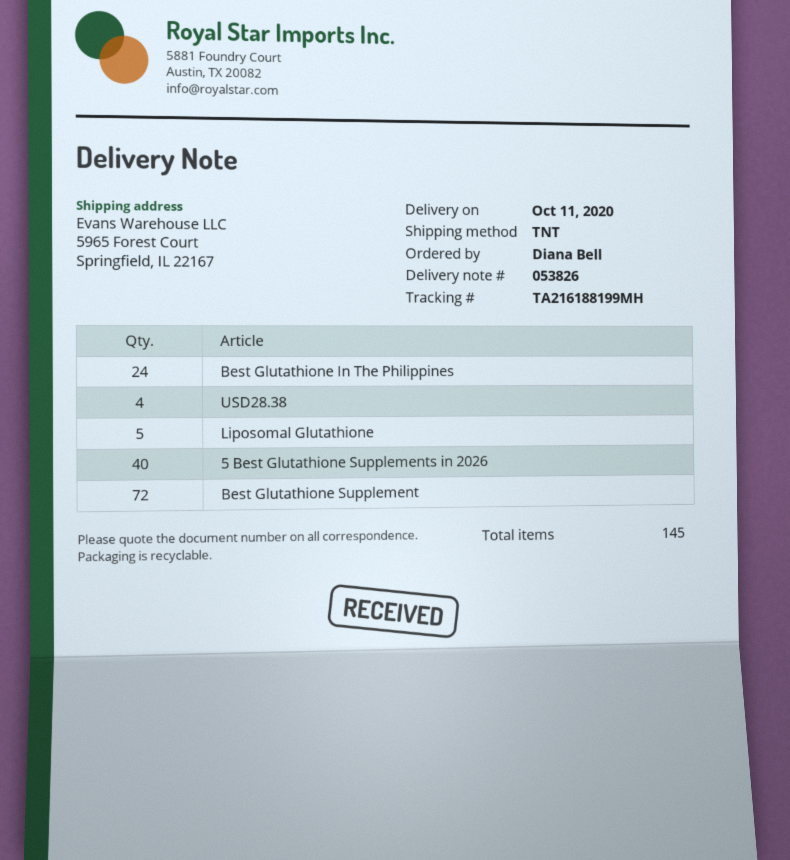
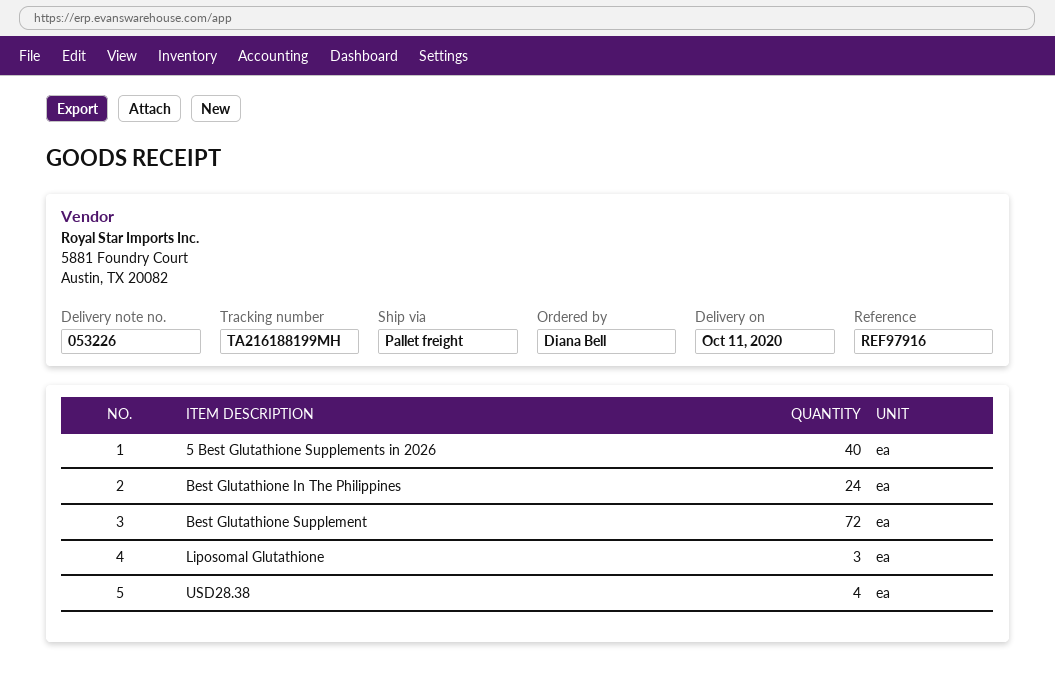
delivery note number: 053826 -> 053226
shipping method: TNT -> pallet freight
Liposomal Glutathione: 5 -> 3

